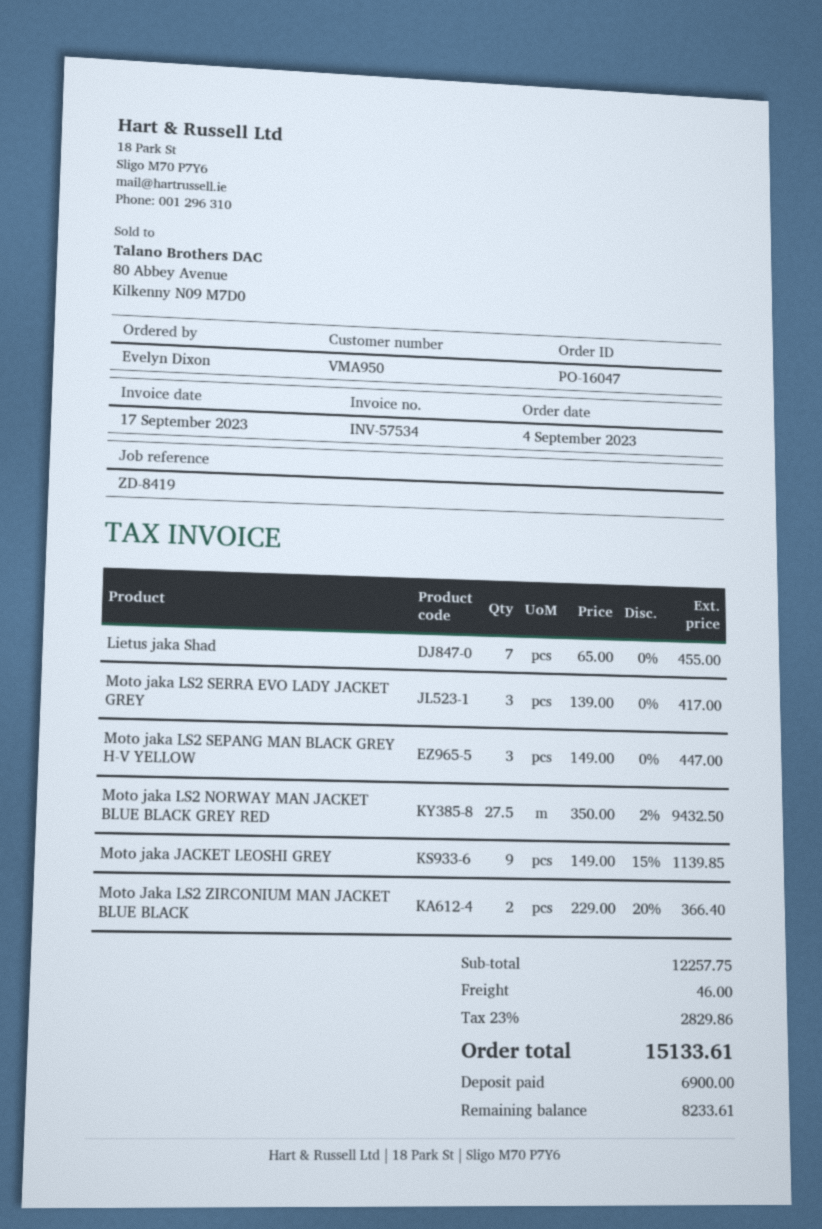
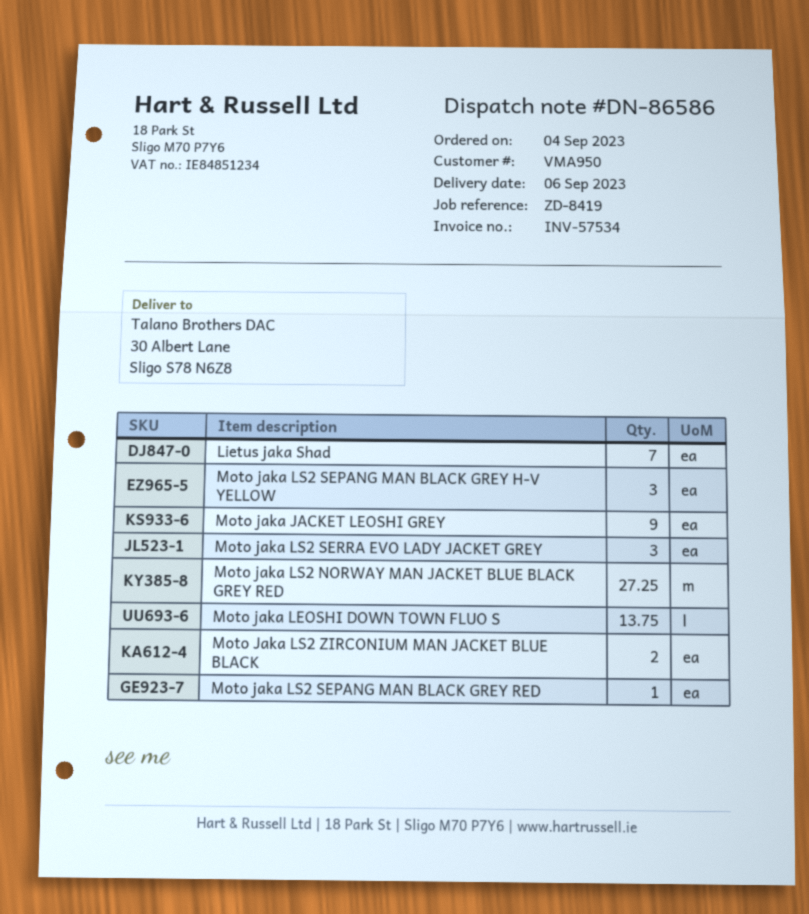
Moto jaka LS2 NORWAY MAN JACKET BLUE BLACK GREY RED: 27.5 -> 27.25
Moto jaka LEOSHI DOWN TOWN FLUO S: none -> 13.75
Moto jaka LS2 SEPANG MAN BLACK GREY RED: none -> 1

